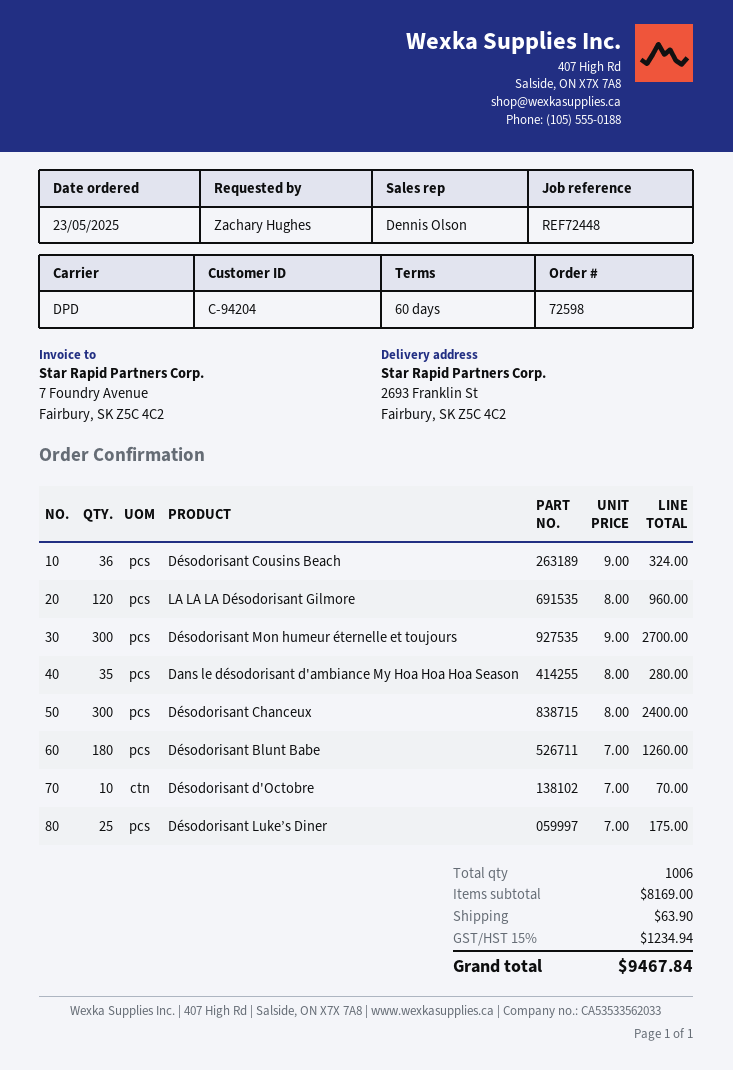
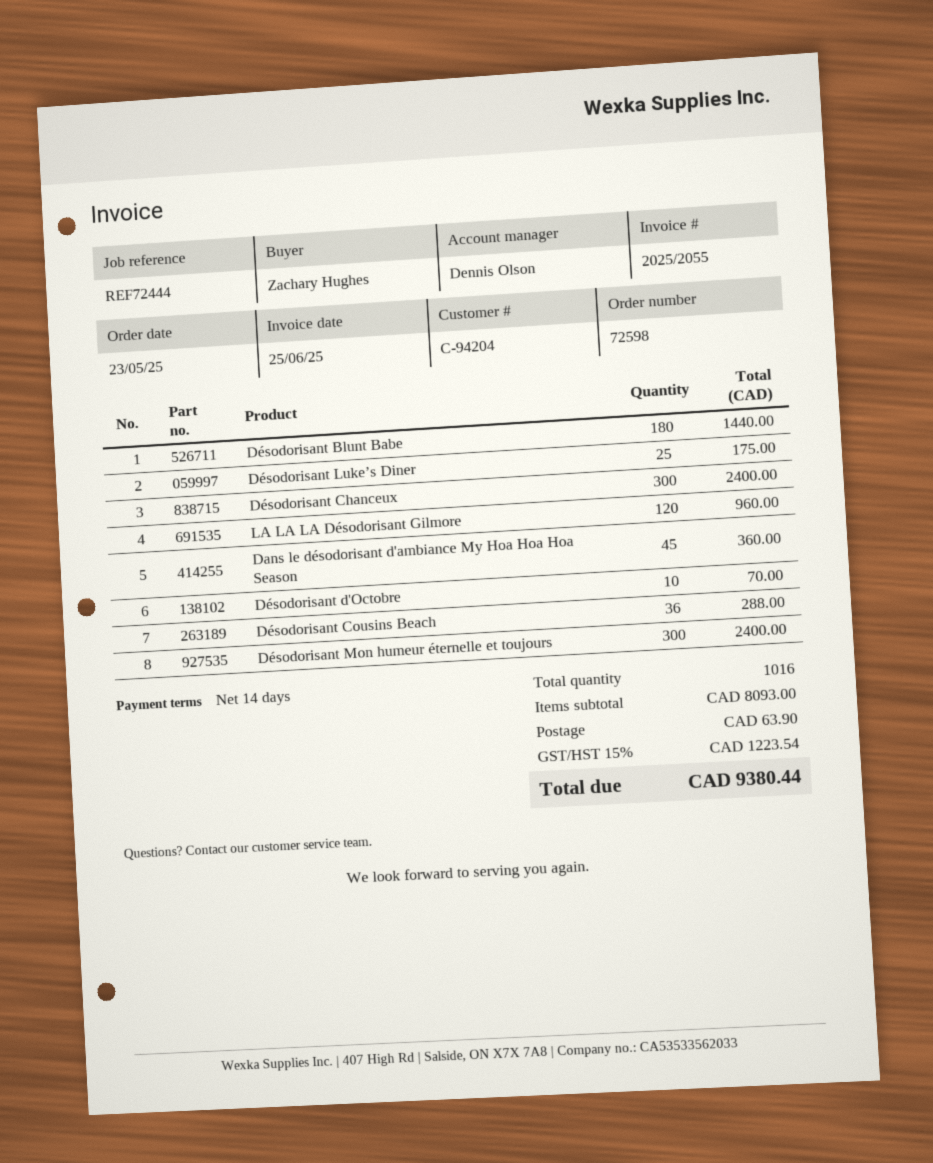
payment terms: 60 days -> 14 days
reference: REF72448 -> REF72444
Désodorisant Cousins Beach: 36 for 324.00 -> 36 for 288.00
Désodorisant Mon humeur éternelle et toujours: 300 for 2700.00 -> 300 for 2400.00
Dans le désodorisant d'ambiance My Hoa Hoa Hoa Season: 35 for 280.00 -> 45 for 360.00
Désodorisant Blunt Babe: 180 for 1260.00 -> 180 for 1440.00
total quantity: 1006 -> 1016
subtotal: 8169.00 -> 8093.00
tax: 15% = 1234.94 -> 15% = 1223.54
total: 9467.84 -> 9380.44

